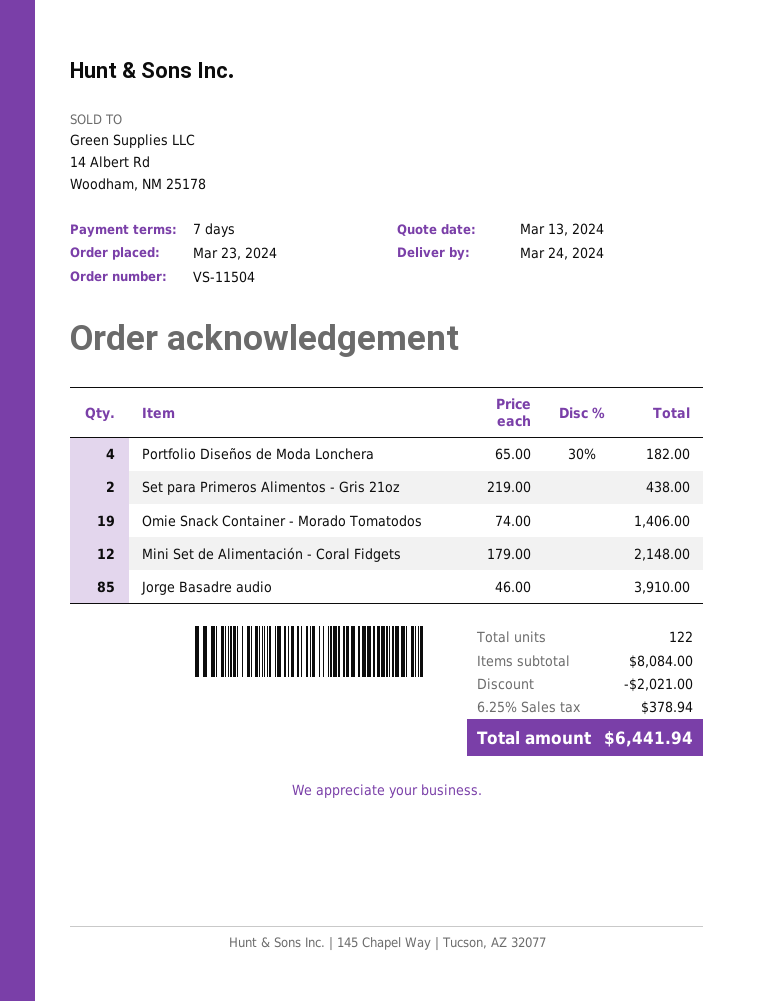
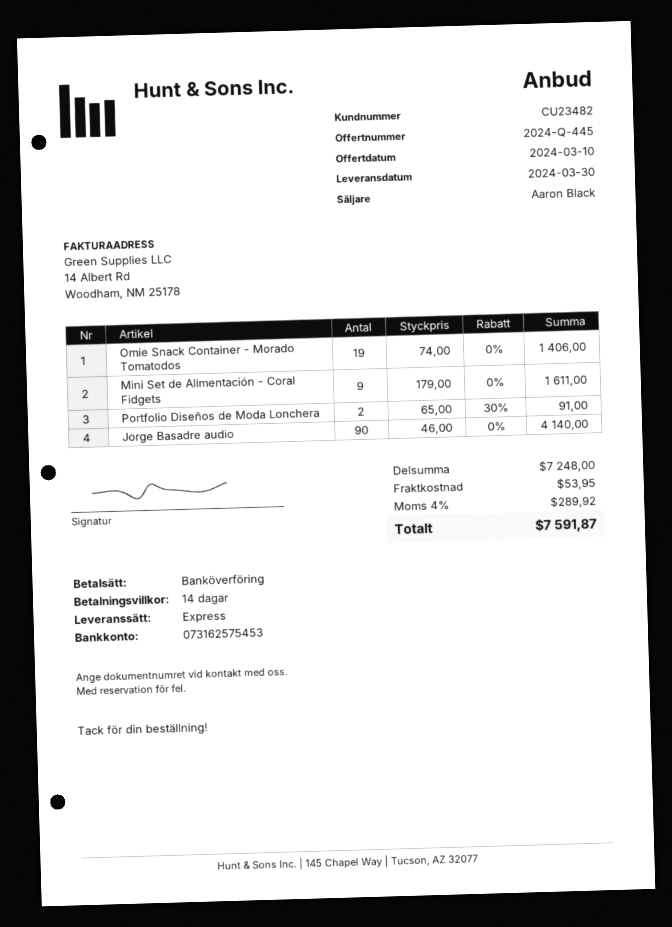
quote date: 2024-03-13 -> 2024-03-10
delivery date: 2024-03-24 -> 2024-03-30
payment terms: 7 days -> 14 days
Portfolio Diseños de Moda Lonchera: 4 x 65.00 - 30% = 182.00 -> 2 x 65.00 - 30% = 91.00
Set para Primeros Alimentos - Gris 21oz: 2 x 219.00 = 438.00 -> none
Mini Set de Alimentación - Coral Fidgets: 12 x 179.00 = 2148.00 -> 9 x 179.00 = 1611.00
Jorge Basadre audio: 85 x 46.00 = 3910.00 -> 90 x 46.00 = 4140.00
subtotal: 8084.00 -> 7248.00
discount: 2021.00 -> none
shipping: none -> 53.95
tax: 6.25% = 378.94 -> 4% = 289.92
total: 6441.94 -> 7591.87

